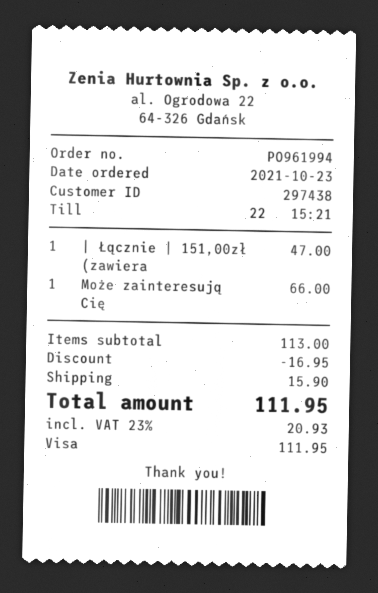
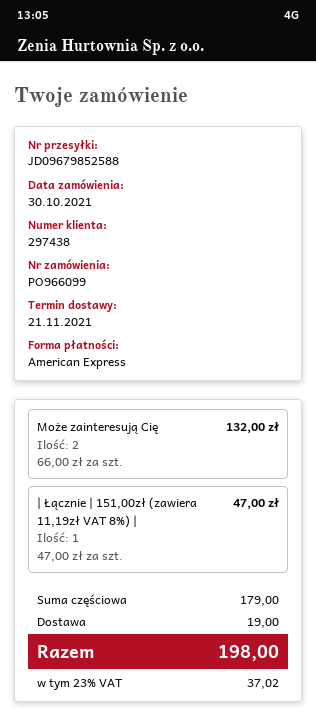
order number: PO961994 -> PO966099
order date: 2021-10-23 -> 2021-10-30
payment method: Visa -> American Express
Może zainteresują Cię: 1 x 66.00 = 66.00 -> 2 x 66.00 = 132.00
subtotal: 113.00 -> 179.00
discount: 16.95 -> none
shipping: 15.90 -> 19.00
tax: 23% = 20.93 -> 23% = 37.02
total: 111.95 -> 198.00

